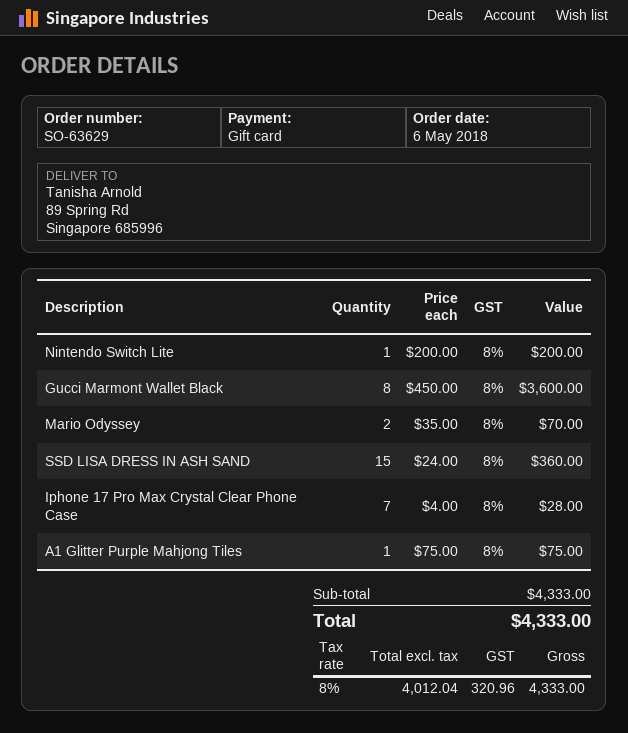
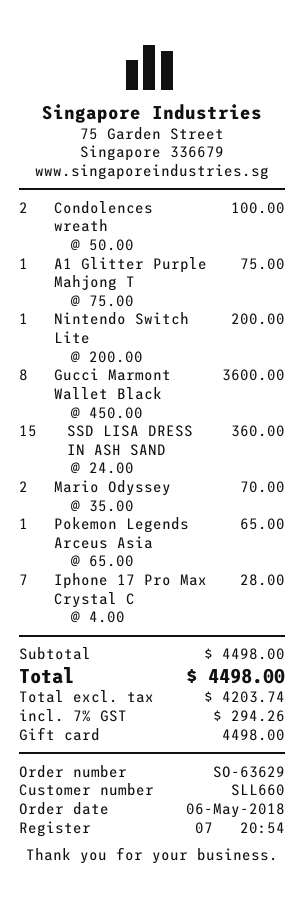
Condolences wreath: none -> 2 x 50.00 = 100.00
Pokemon Legends Arceus Asia: none -> 1 x 65.00 = 65.00
subtotal: 4333.00 -> 4498.00
net: 4012.04 -> 4203.74
tax: 8% = 320.96 -> 7% = 294.26
total: 4333.00 -> 4498.00

